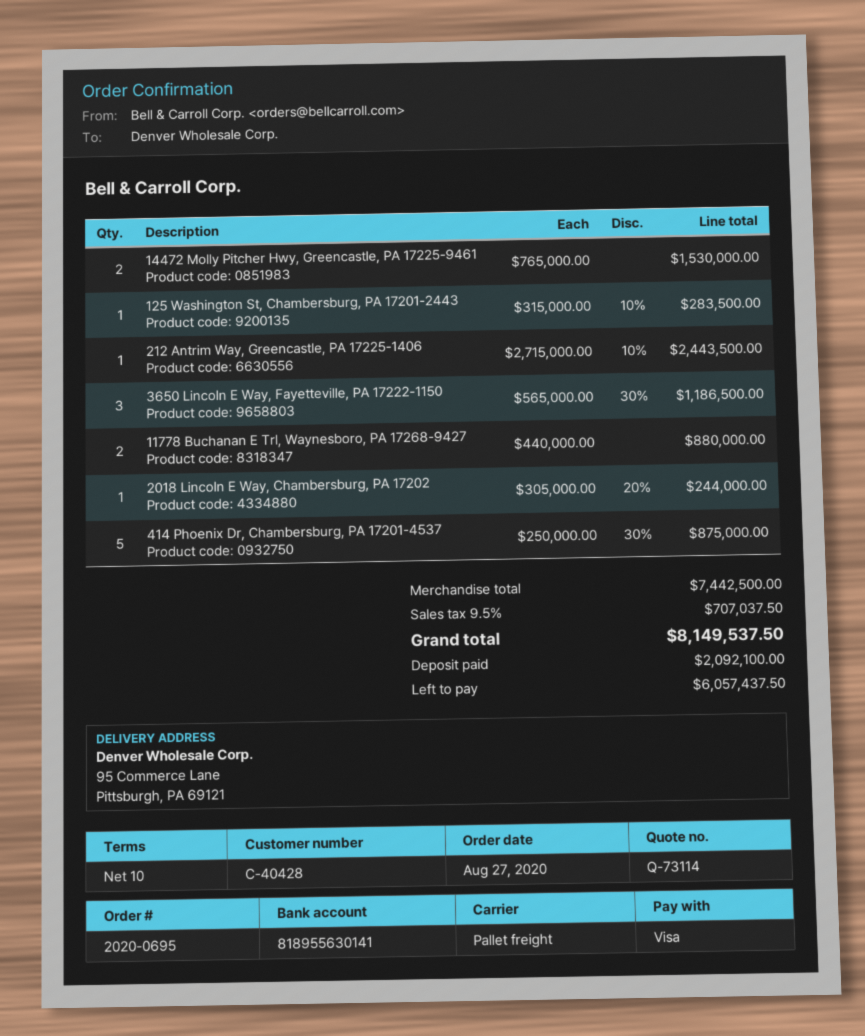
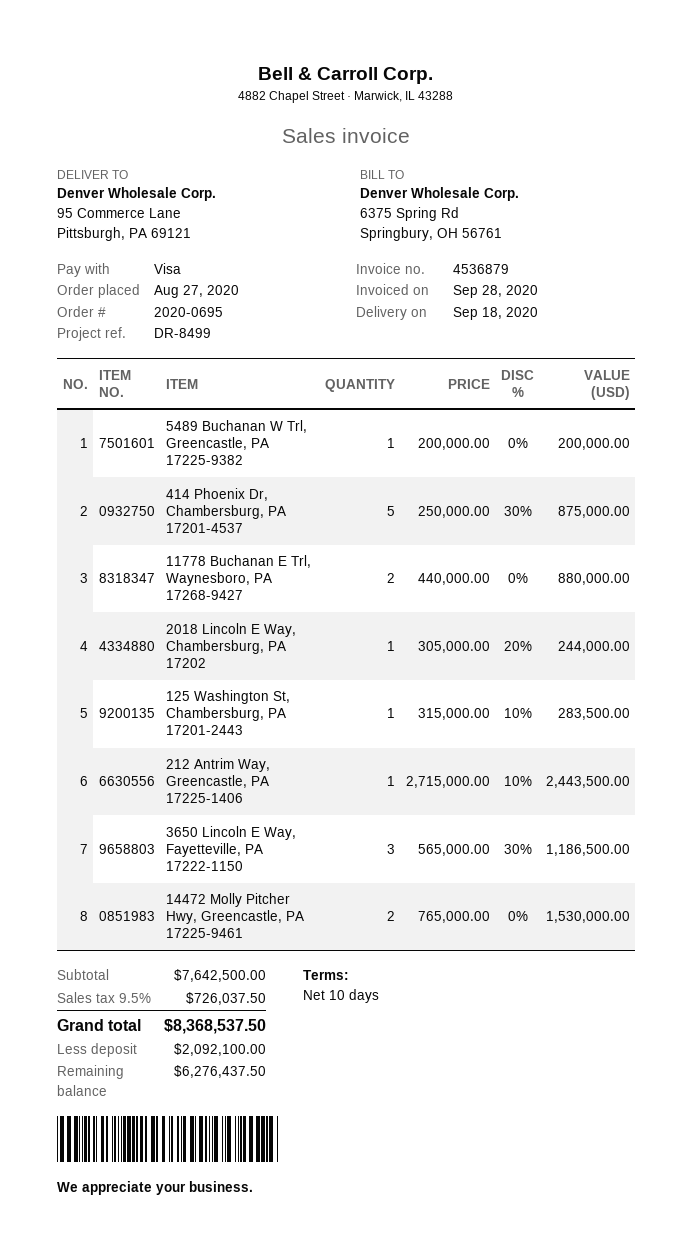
5489 Buchanan W Trl, Greencastle, PA 17225-9382: none -> 1 x 200000.00 = 200000.00
subtotal: 7442500.00 -> 7642500.00
tax: 9.5% = 707037.50 -> 9.5% = 726037.50
total: 8149537.50 -> 8368537.50
balance: 6057437.50 -> 6276437.50

